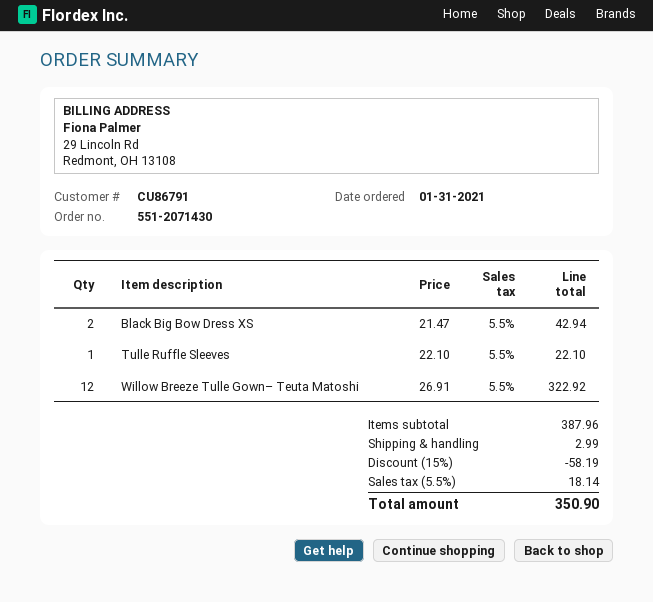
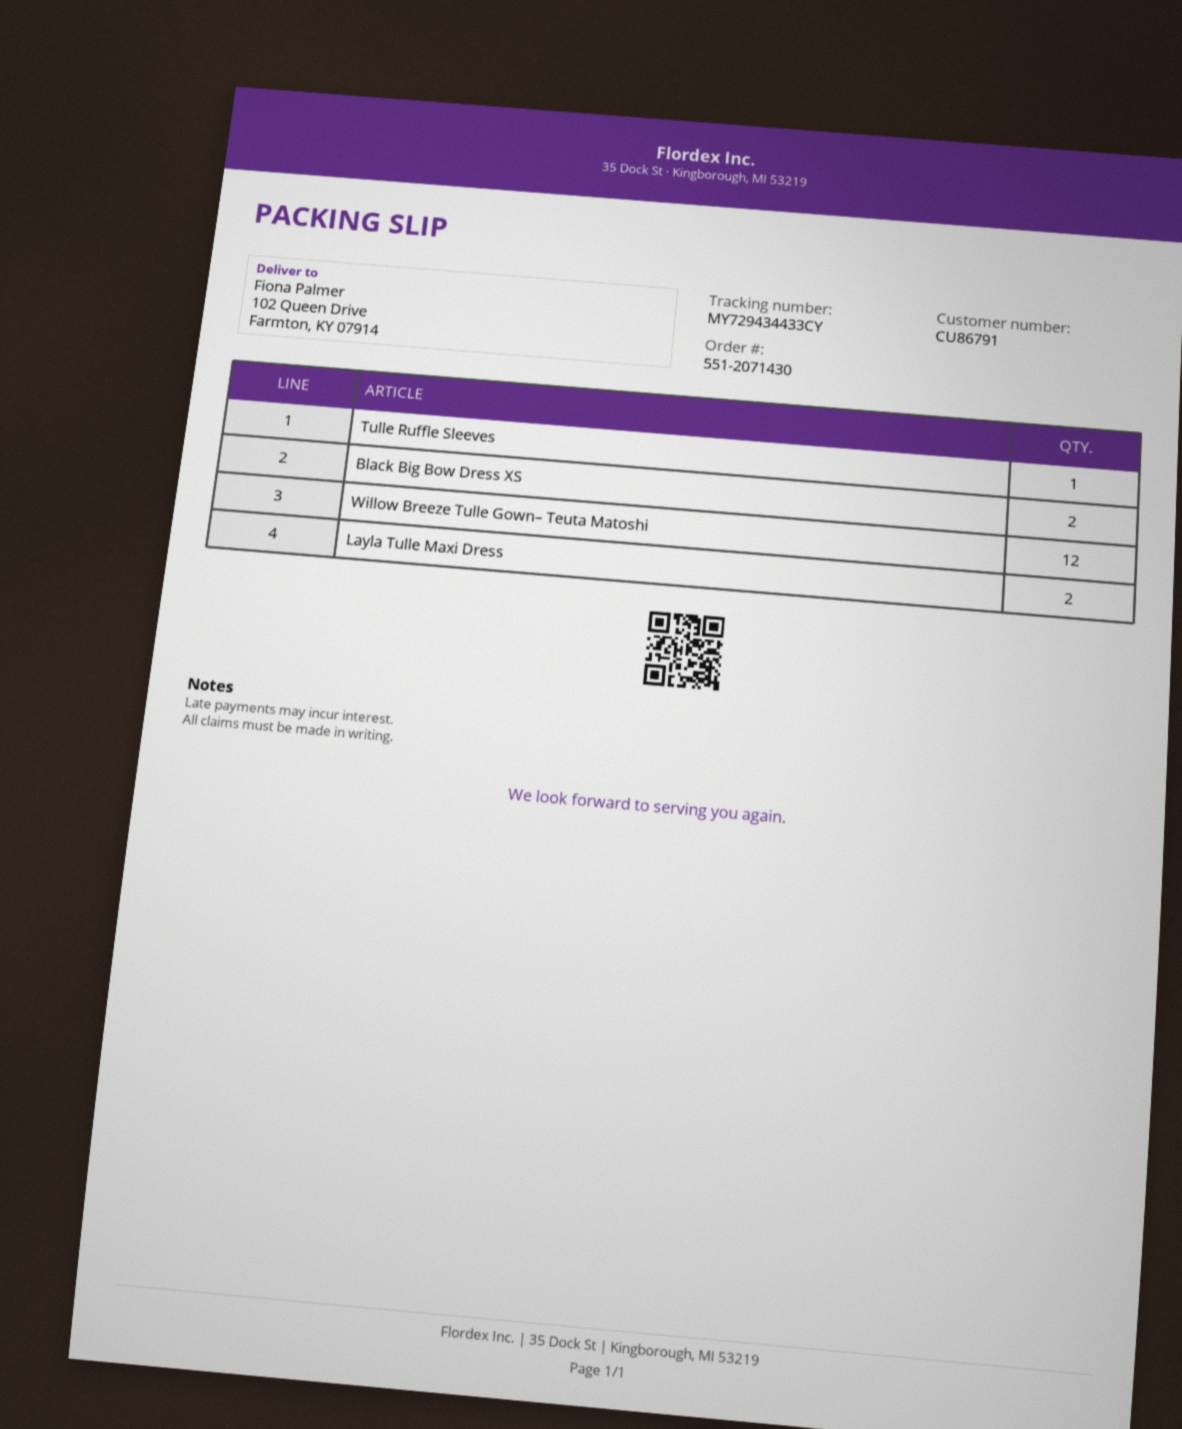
Layla Tulle Maxi Dress: none -> 2

